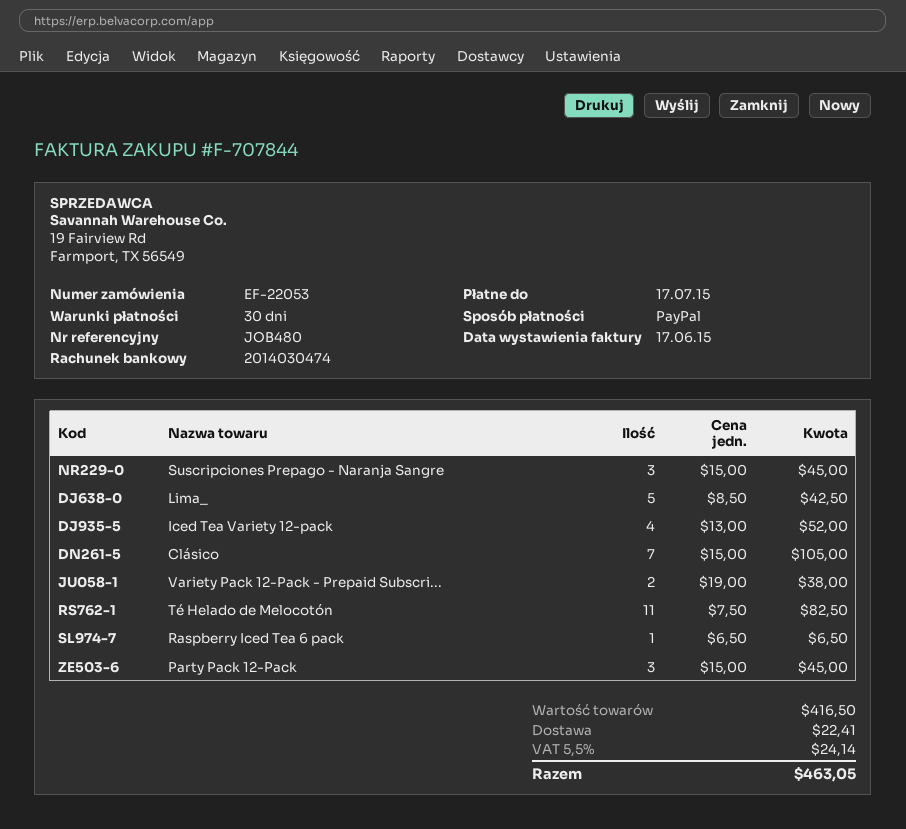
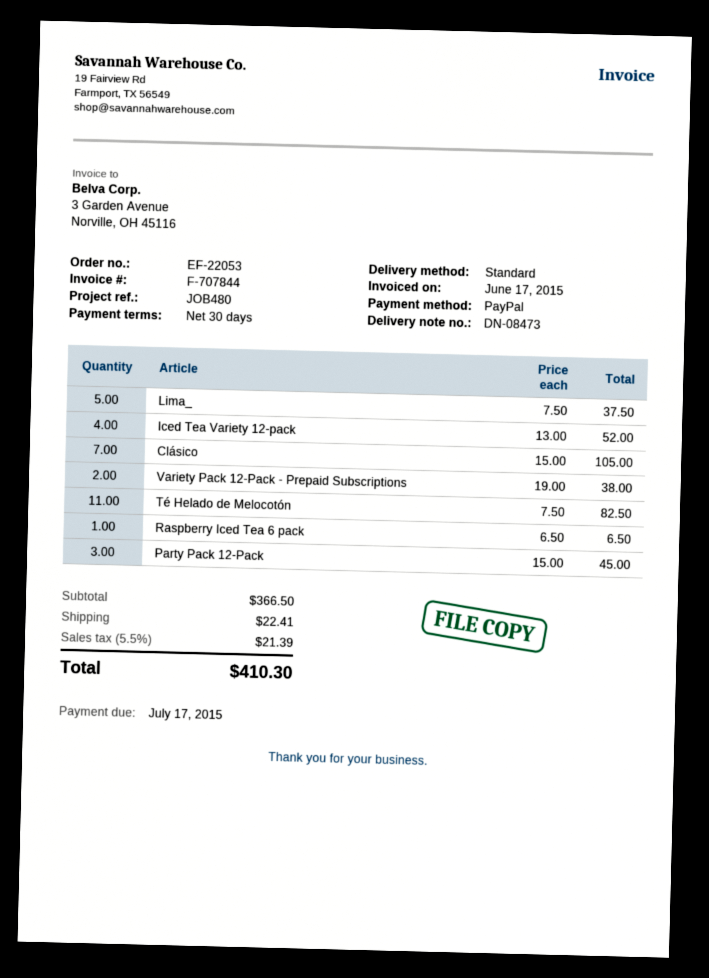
Suscripciones Prepago - Naranja Sangre: 3 x 15.00 = 45.00 -> none
Lima_: 5 x 8.50 = 42.50 -> 5 x 7.50 = 37.50
subtotal: 416.50 -> 366.50
tax: 5.5% = 24.14 -> 5.5% = 21.39
total: 463.05 -> 410.30

